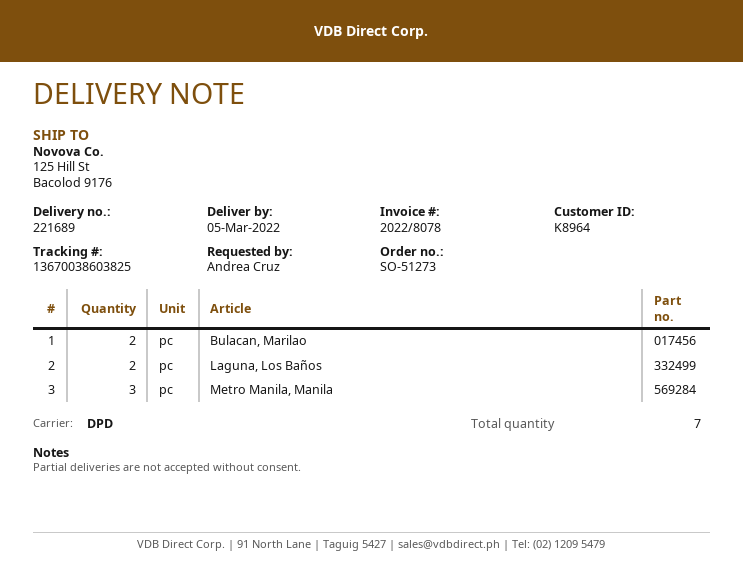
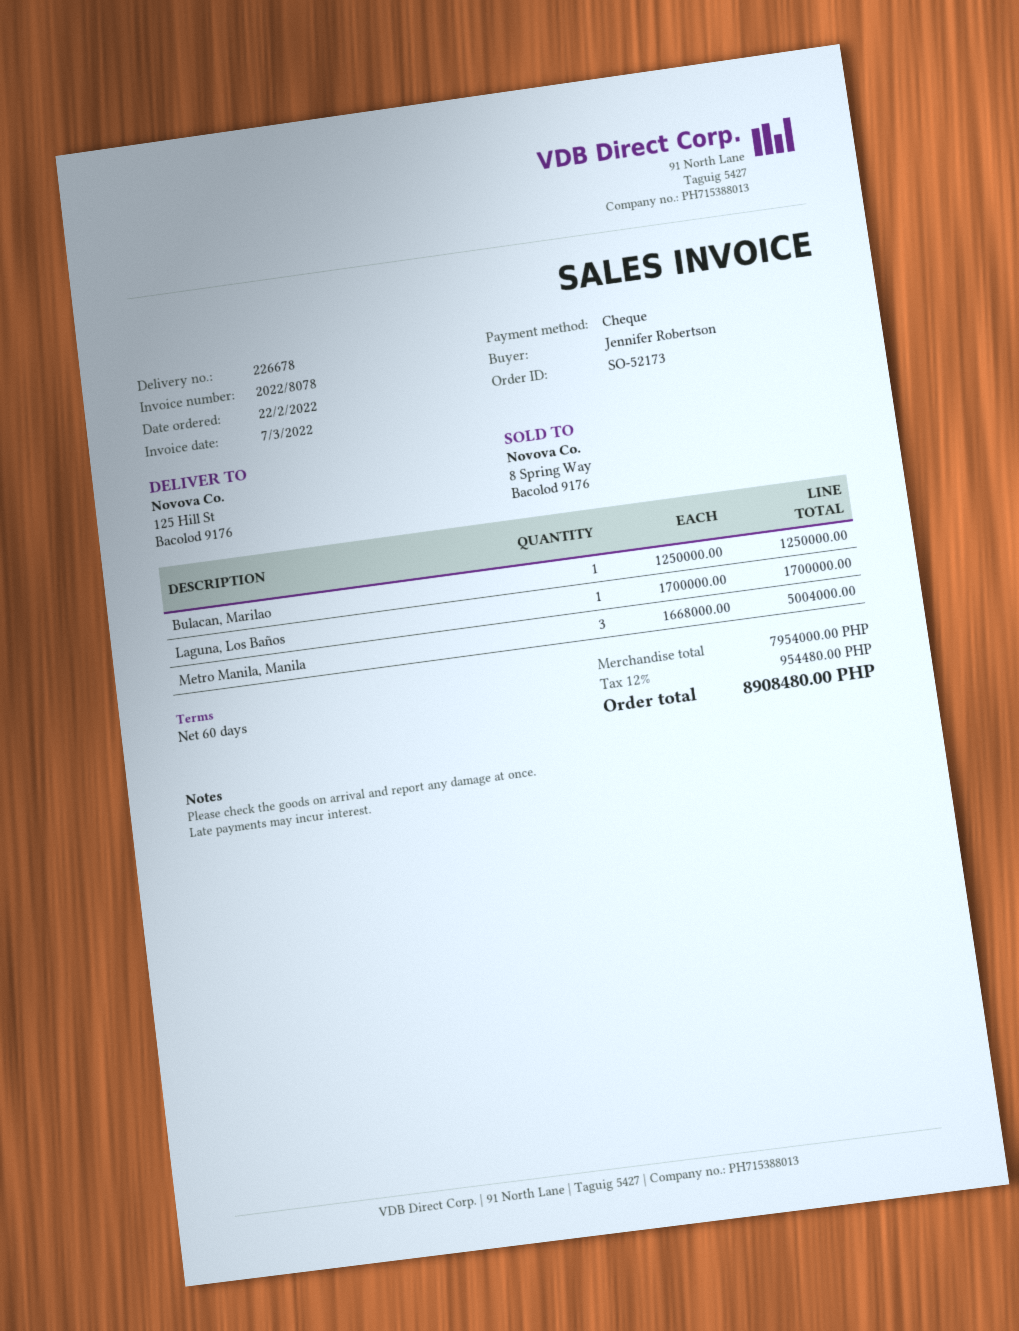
order number: SO-51273 -> SO-52173
delivery note number: 221689 -> 226678
ordered by: Andrea Cruz -> Jennifer Robertson
Bulacan, Marilao: 2 -> 1
Laguna, Los Baños: 2 -> 1

